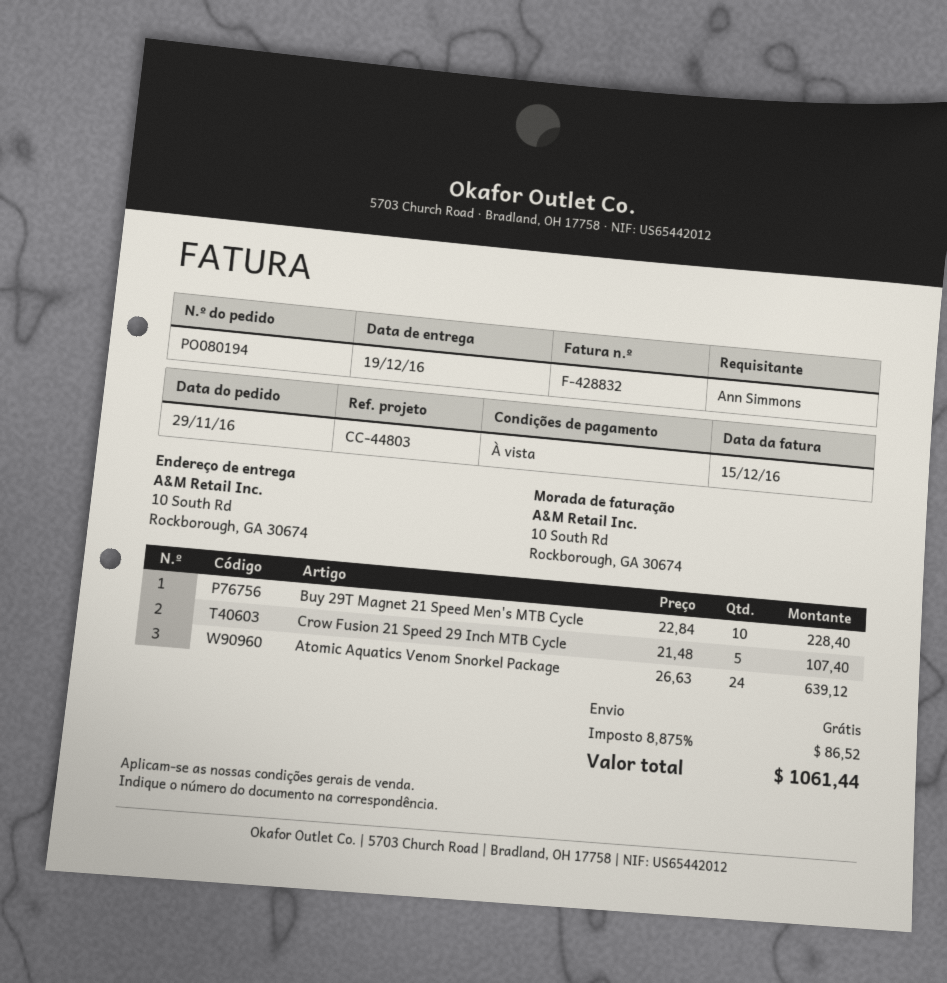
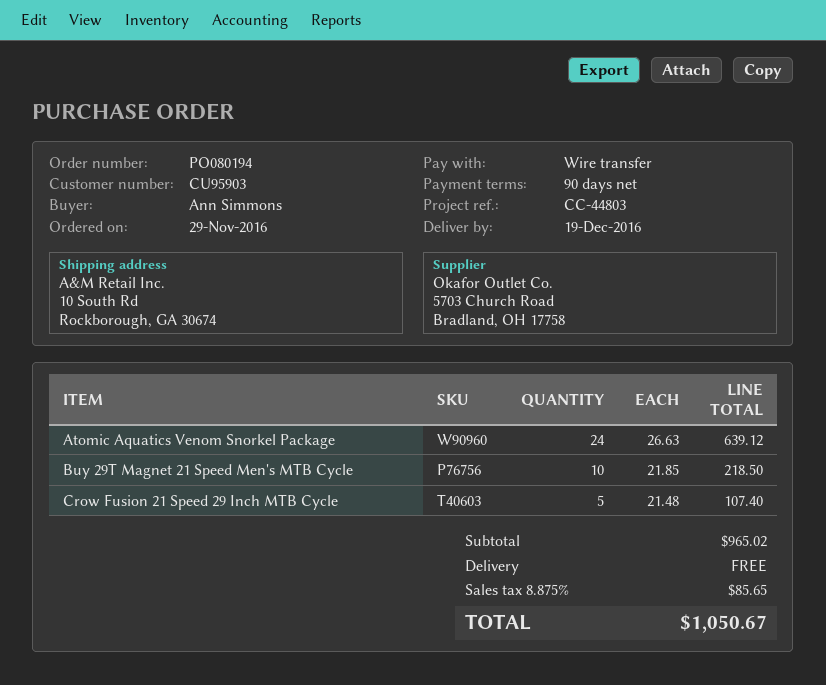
payment terms: on receipt -> 90 days
Buy 29T Magnet 21 Speed Men's MTB Cycle: 10 x 22.84 = 228.40 -> 10 x 21.85 = 218.50
tax: 8.875% = 86.52 -> 8.875% = 85.65
total: 1061.44 -> 1050.67

